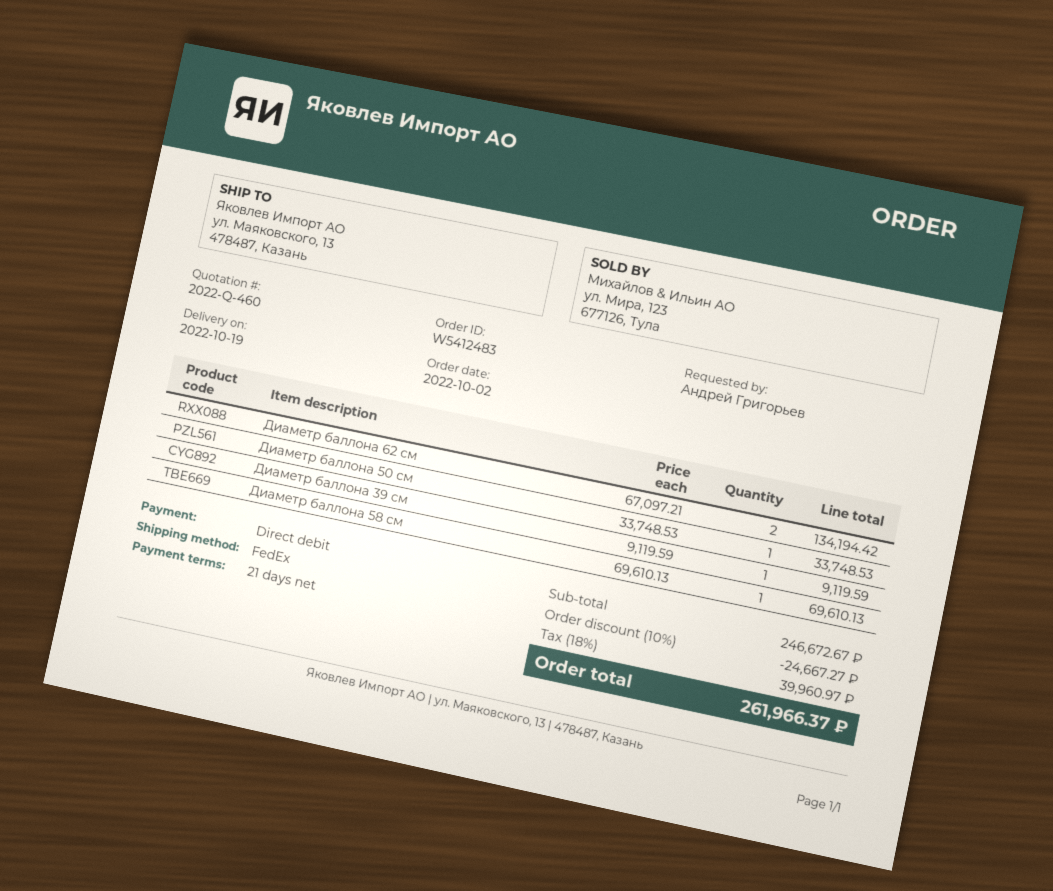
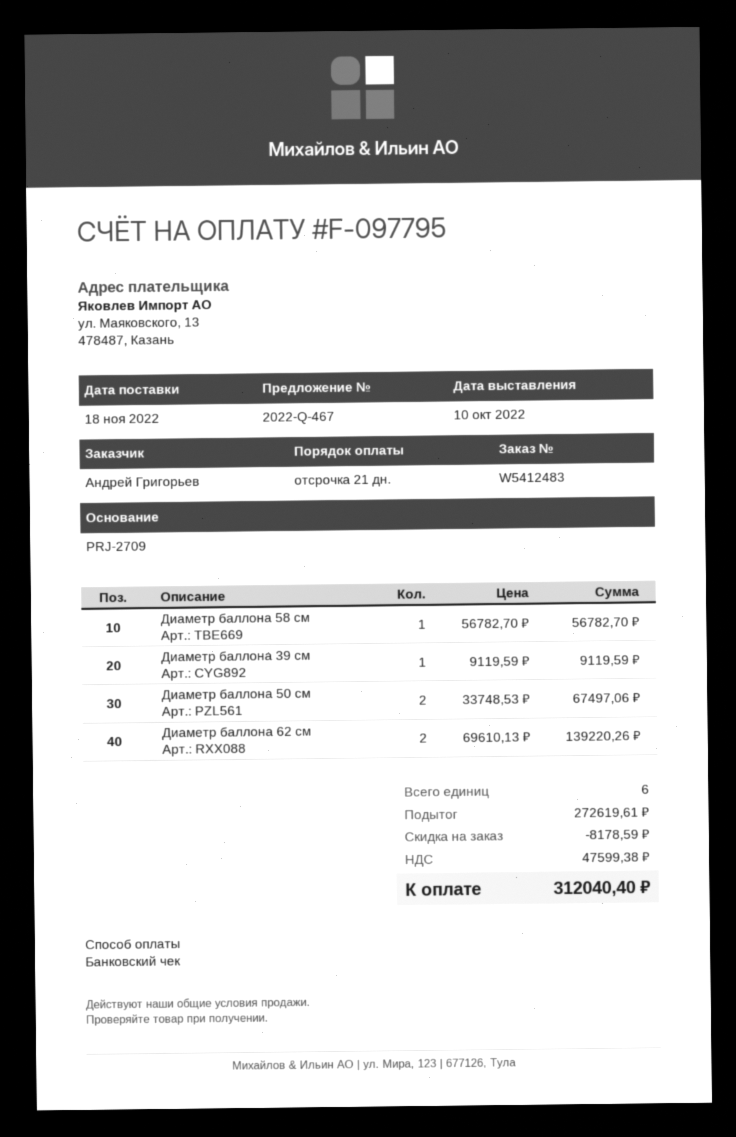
quote number: 2022-Q-460 -> 2022-Q-467
delivery date: 2022-10-19 -> 2022-11-18
payment method: direct debit -> cheque
Диаметр баллона 62 см: 2 x 67097.21 = 134194.42 -> 2 x 69610.13 = 139220.26
Диаметр баллона 50 см: 1 x 33748.53 = 33748.53 -> 2 x 33748.53 = 67497.06
Диаметр баллона 58 см: 1 x 69610.13 = 69610.13 -> 1 x 56782.70 = 56782.70
subtotal: 246672.67 -> 272619.61
discount: 24667.27 -> 8178.59
tax: 39960.97 -> 47599.38
total: 261966.37 -> 312040.40

